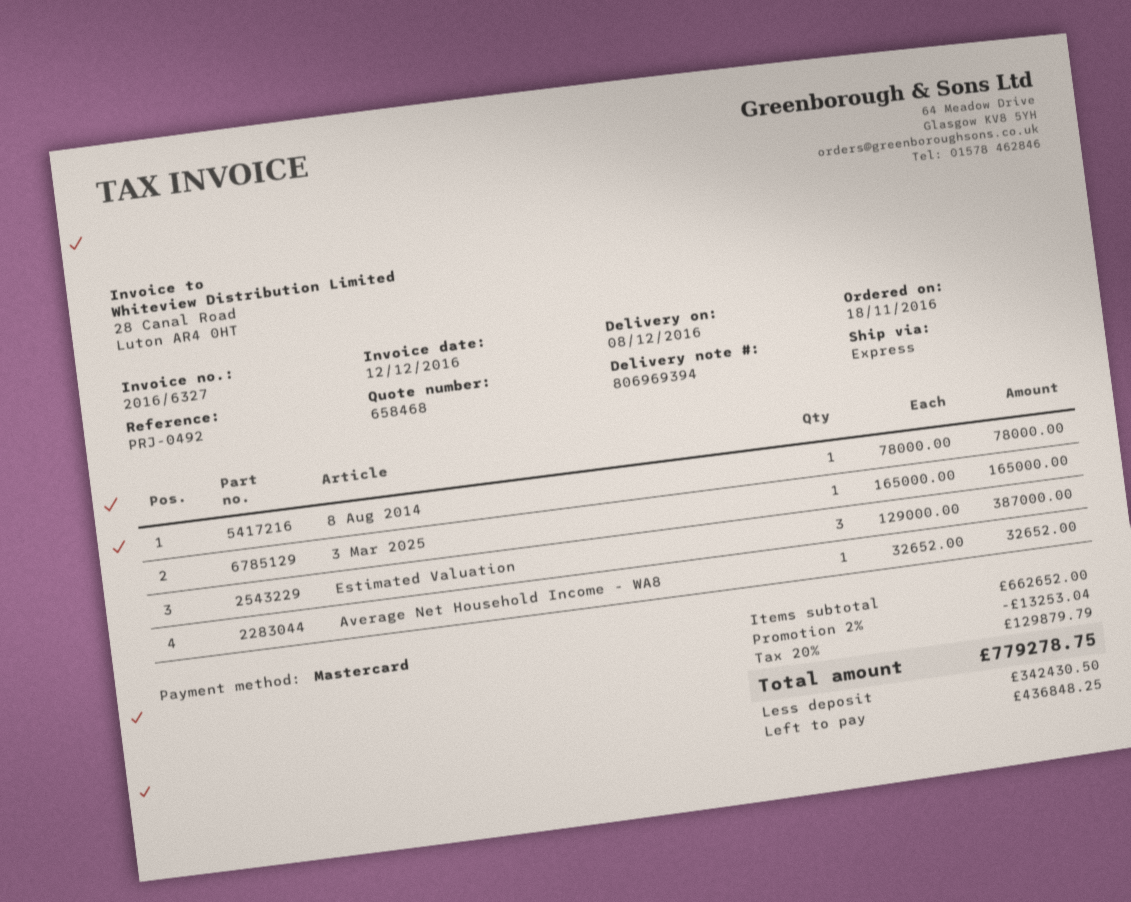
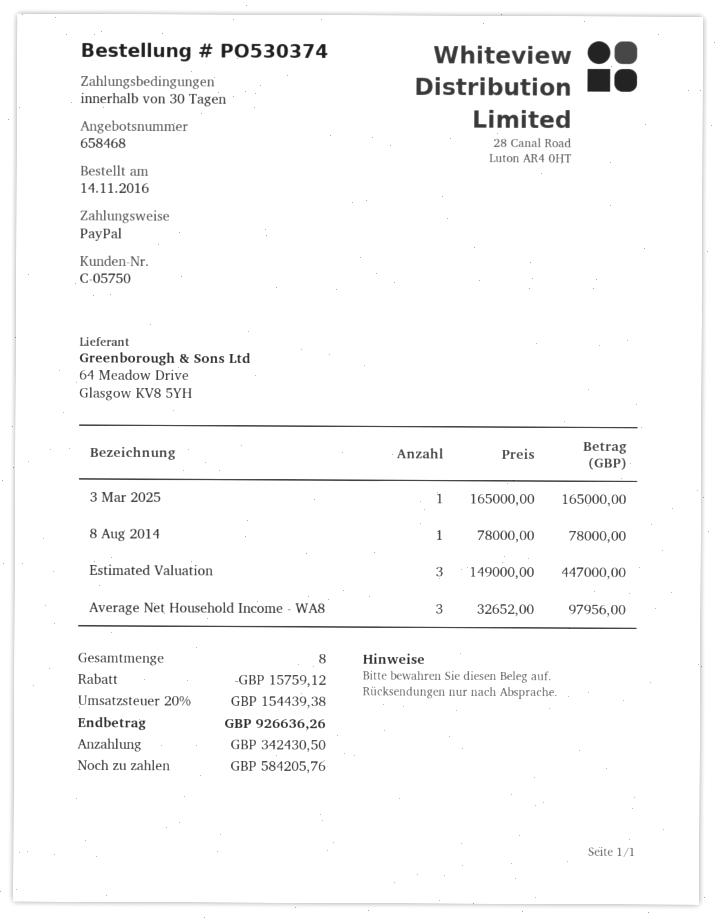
order date: 2016-11-18 -> 2016-11-14
payment method: Mastercard -> PayPal
Estimated Valuation: 3 x 129000.00 = 387000.00 -> 3 x 149000.00 = 447000.00
Average Net Household Income - WA8: 1 x 32652.00 = 32652.00 -> 3 x 32652.00 = 97956.00
discount: 13253.04 -> 15759.12
tax: 20% = 129879.79 -> 20% = 154439.38
total: 779278.75 -> 926636.26
balance: 436848.25 -> 584205.76

